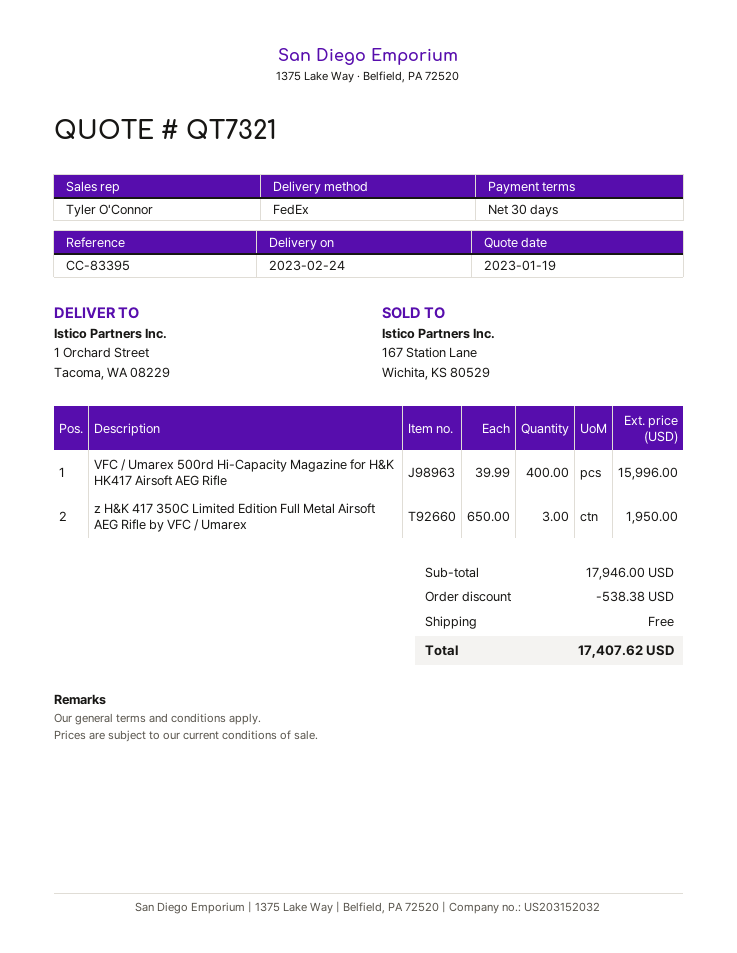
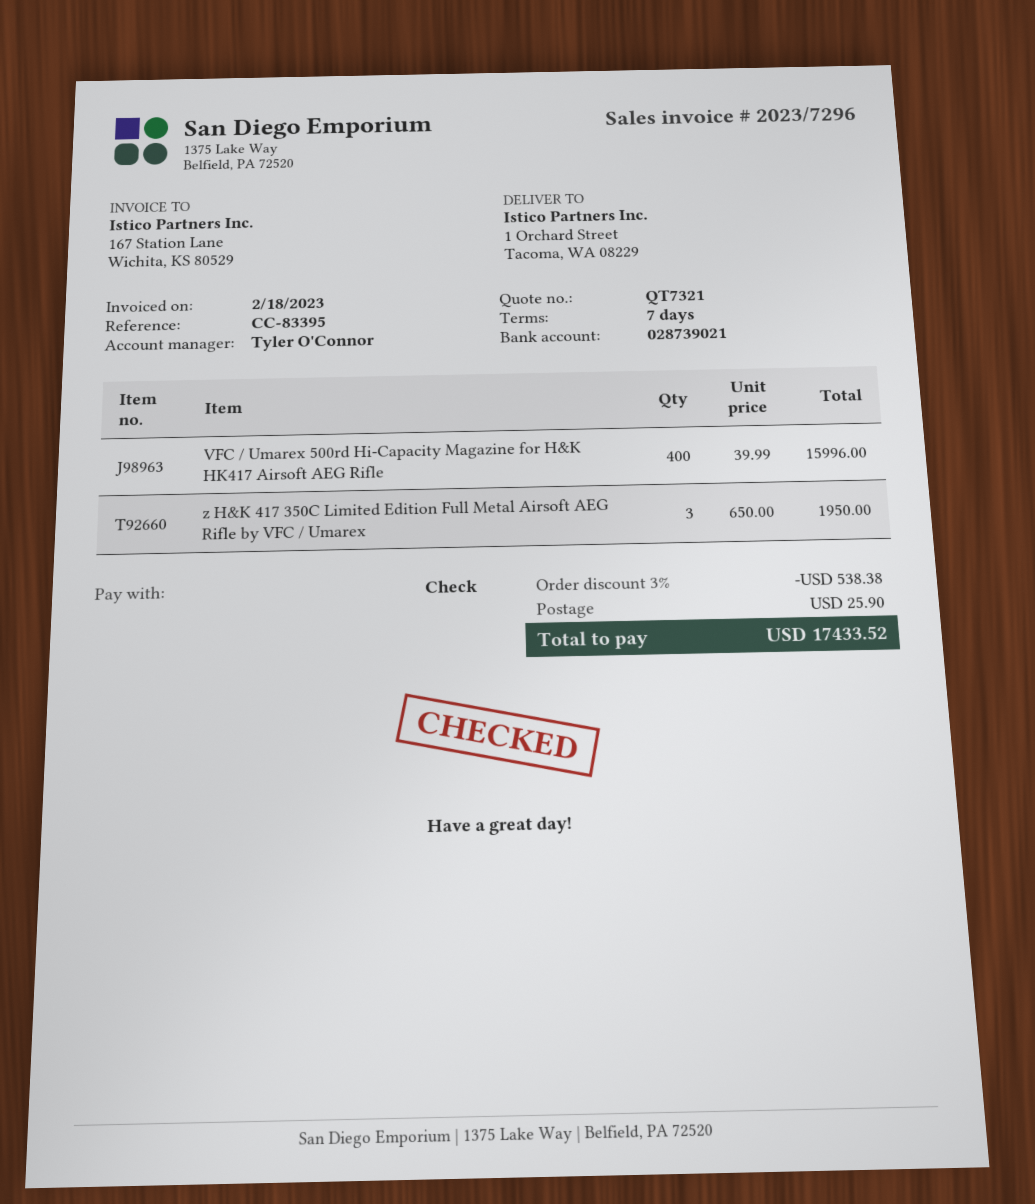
payment terms: 30 days -> 7 days
shipping: 0.00 -> 25.90
total: 17407.62 -> 17433.52

